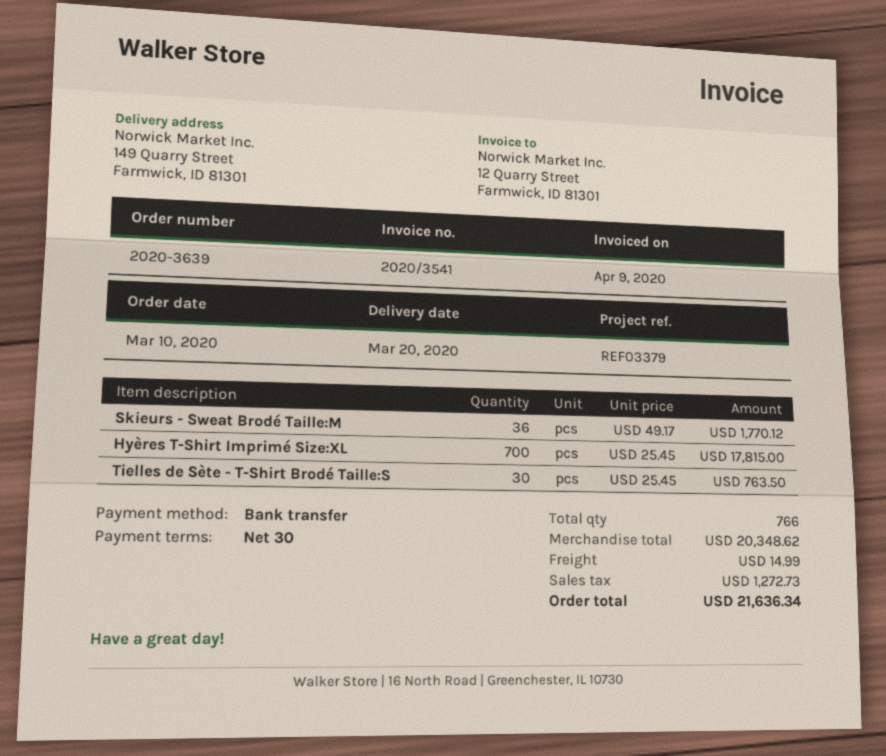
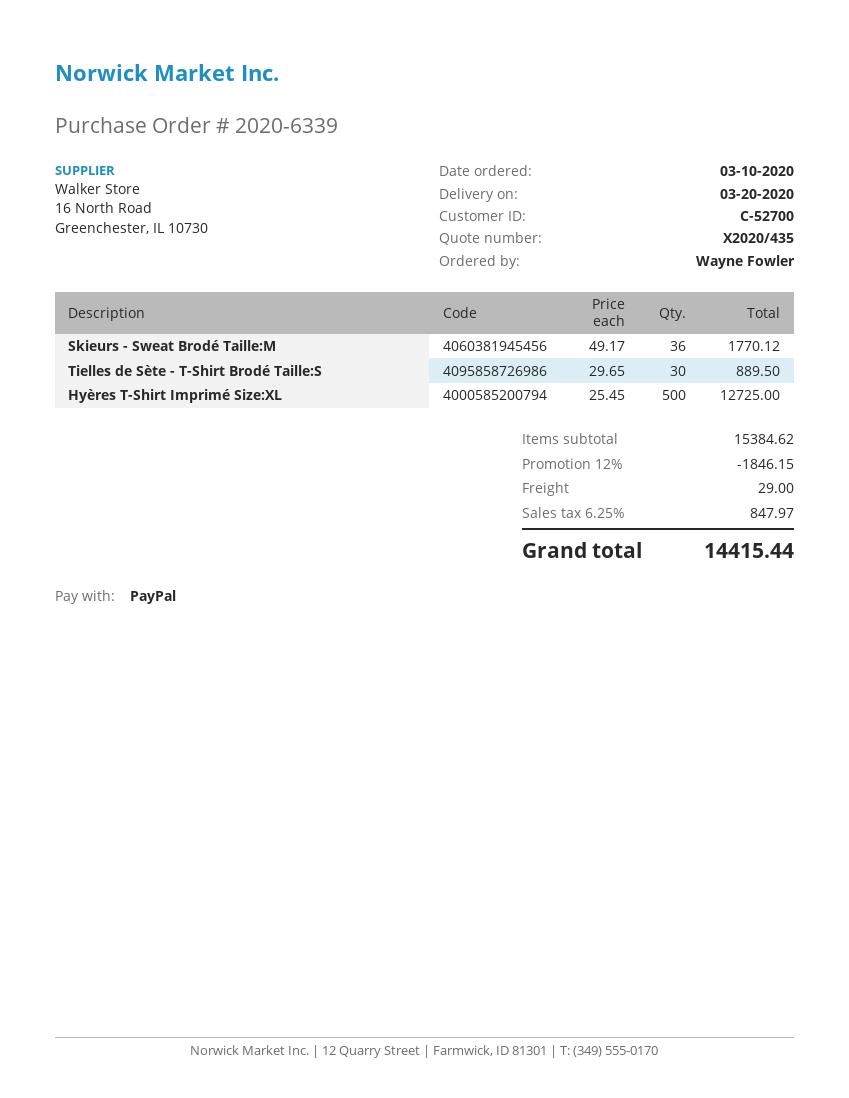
order number: 2020-3639 -> 2020-6339
payment method: bank transfer -> PayPal
Hyères T-Shirt Imprimé Size:XL: 700 x 25.45 = 17815.00 -> 500 x 25.45 = 12725.00
Tielles de Sète - T-Shirt Brodé Taille:S: 30 x 25.45 = 763.50 -> 30 x 29.65 = 889.50
subtotal: 20348.62 -> 15384.62
discount: none -> 12% = 1846.15
shipping: 14.99 -> 29.00
tax: 1272.73 -> 847.97
total: 21636.34 -> 14415.44

